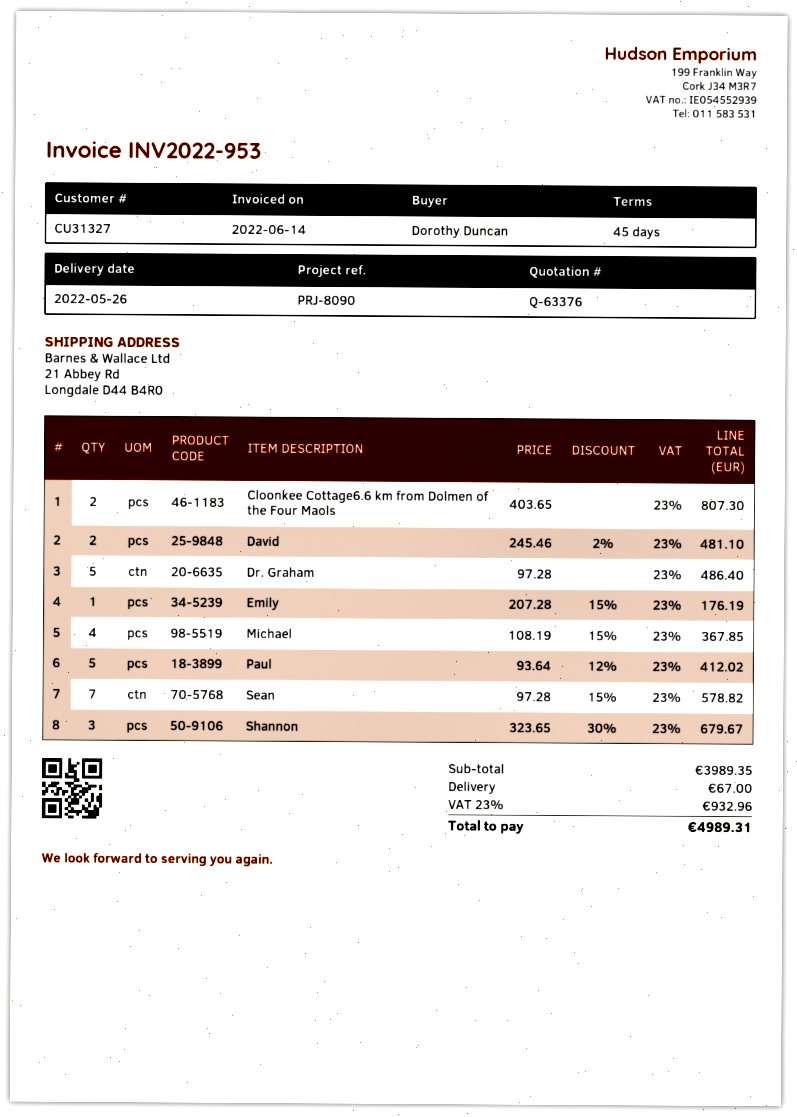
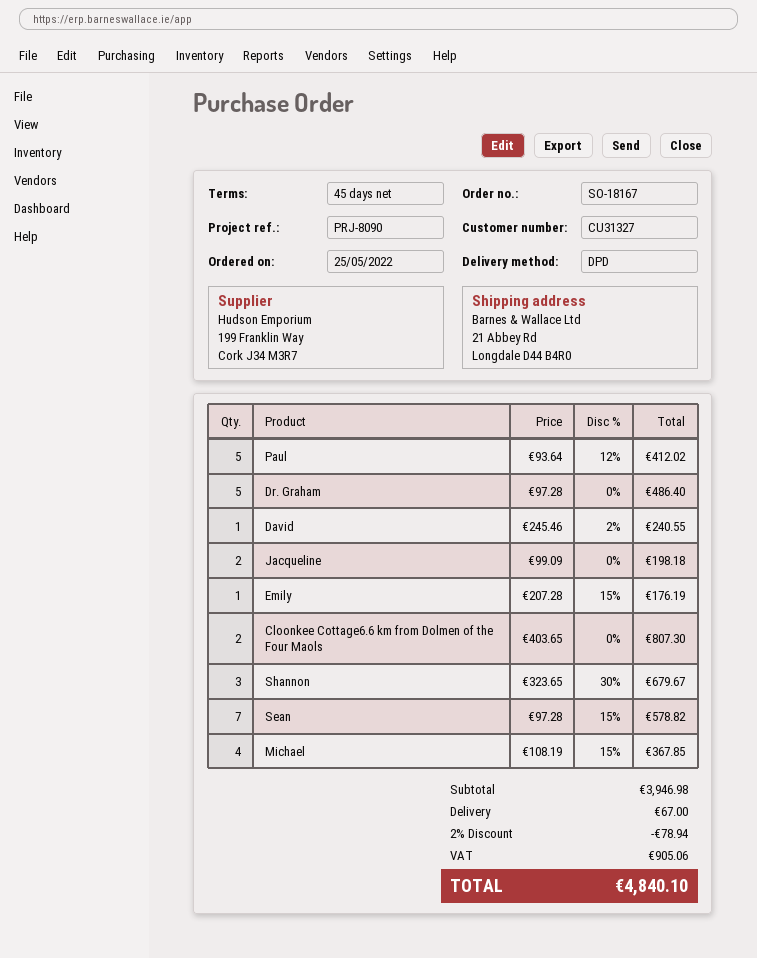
David: 2 x 245.46 - 2% = 481.10 -> 1 x 245.46 - 2% = 240.55
Jacqueline: none -> 2 x 99.09 = 198.18
subtotal: 3989.35 -> 3946.98
discount: none -> 2% = 78.94
tax: 932.96 -> 905.06
total: 4989.31 -> 4840.10

